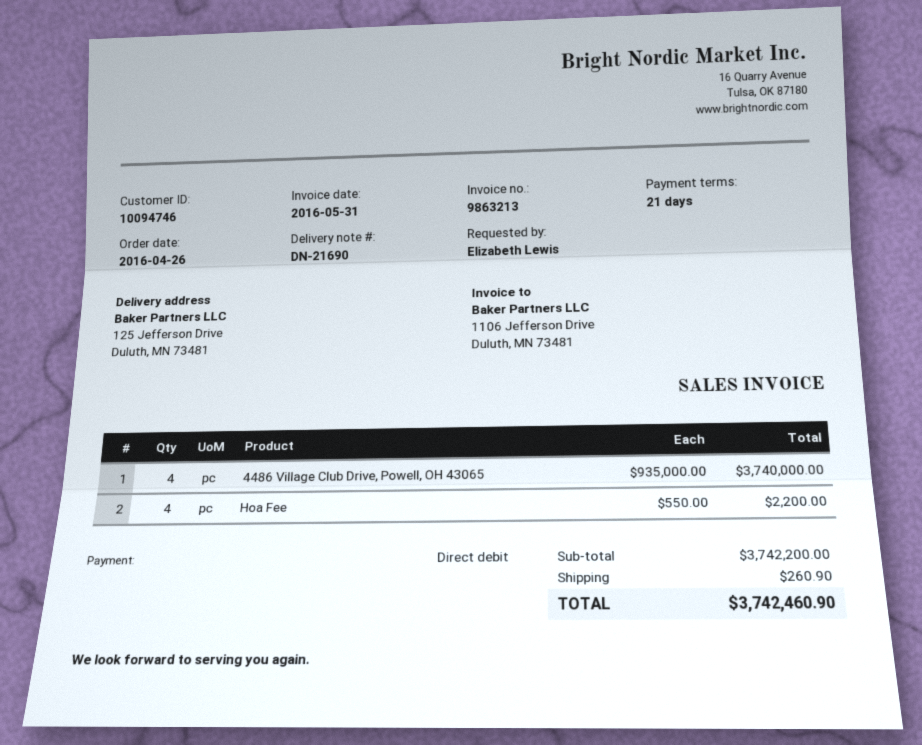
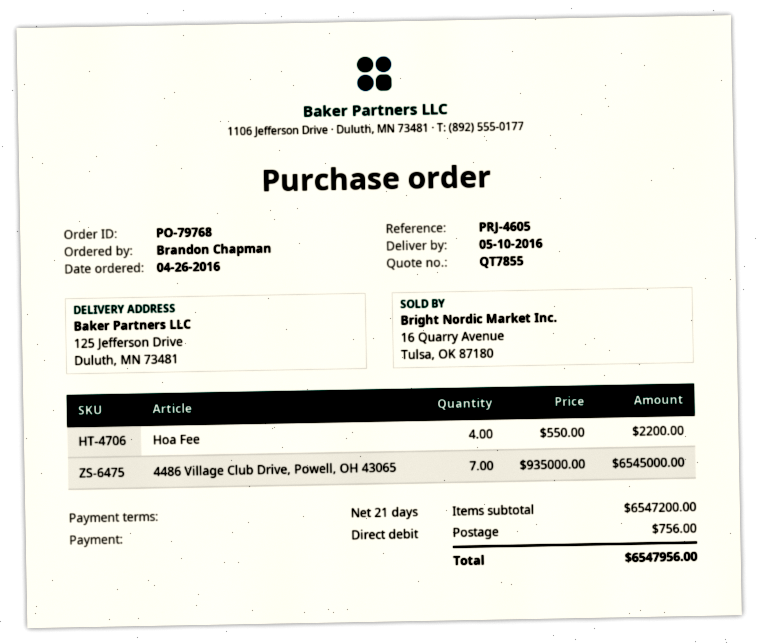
ordered by: Elizabeth Lewis -> Brandon Chapman
4486 Village Club Drive, Powell, OH 43065: 4 x 935000.00 = 3740000.00 -> 7 x 935000.00 = 6545000.00
subtotal: 3742200.00 -> 6547200.00
shipping: 260.90 -> 756.00
total: 3742460.90 -> 6547956.00

